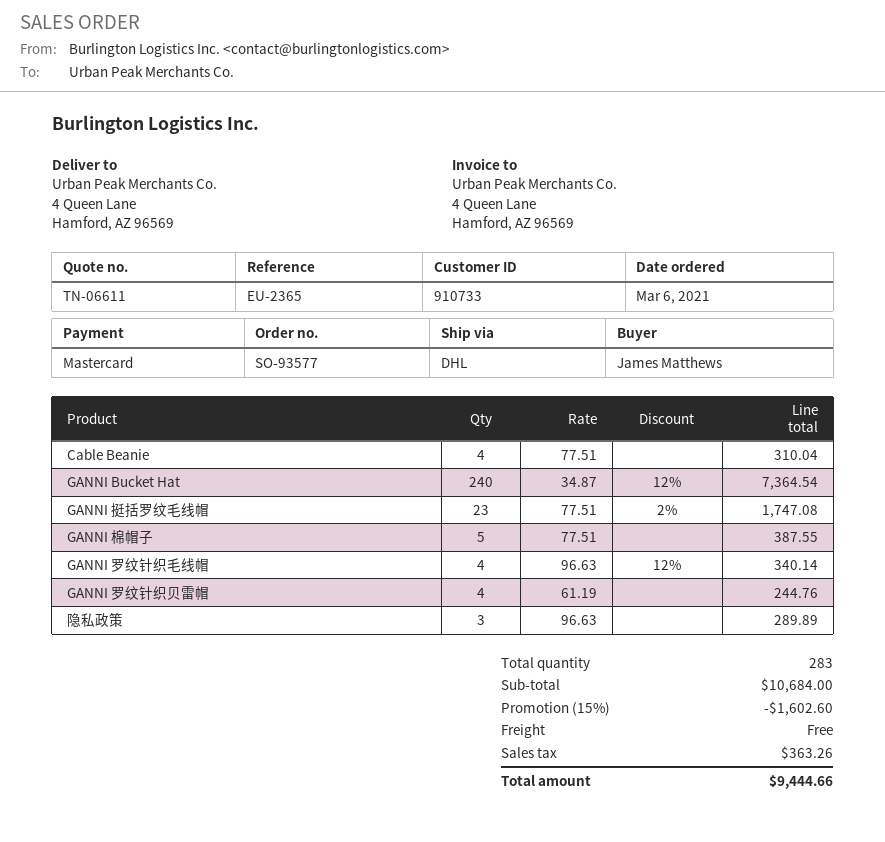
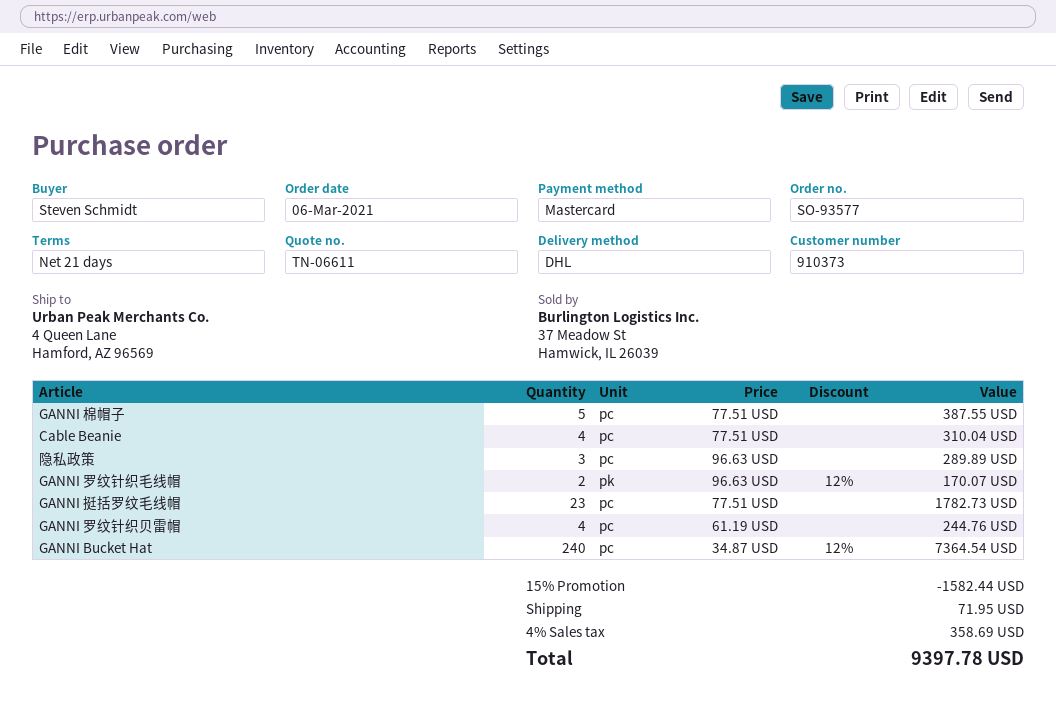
customer number: 910733 -> 910373
ordered by: James Matthews -> Steven Schmidt
GANNI 挺括罗纹毛线帽: 23 x 77.51 - 2% = 1747.08 -> 23 x 77.51 = 1782.73
GANNI 罗纹针织毛线帽: 4 x 96.63 - 12% = 340.14 -> 2 x 96.63 - 12% = 170.07
discount: 15% = 1602.60 -> 15% = 1582.44
shipping: 0.00 -> 71.95
tax: 363.26 -> 358.69
total: 9444.66 -> 9397.78

